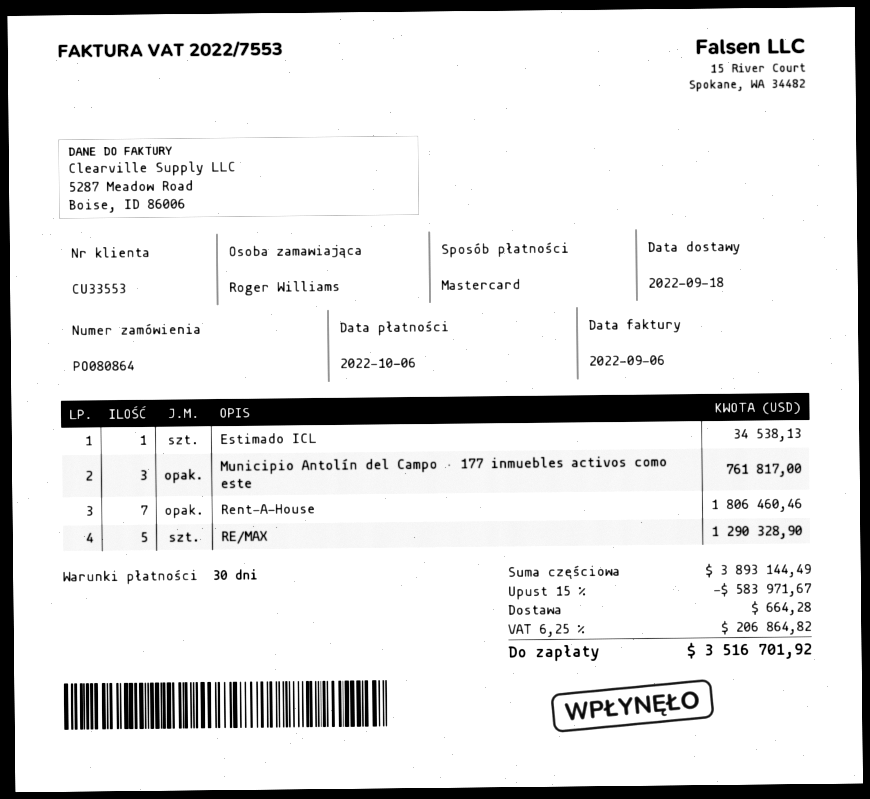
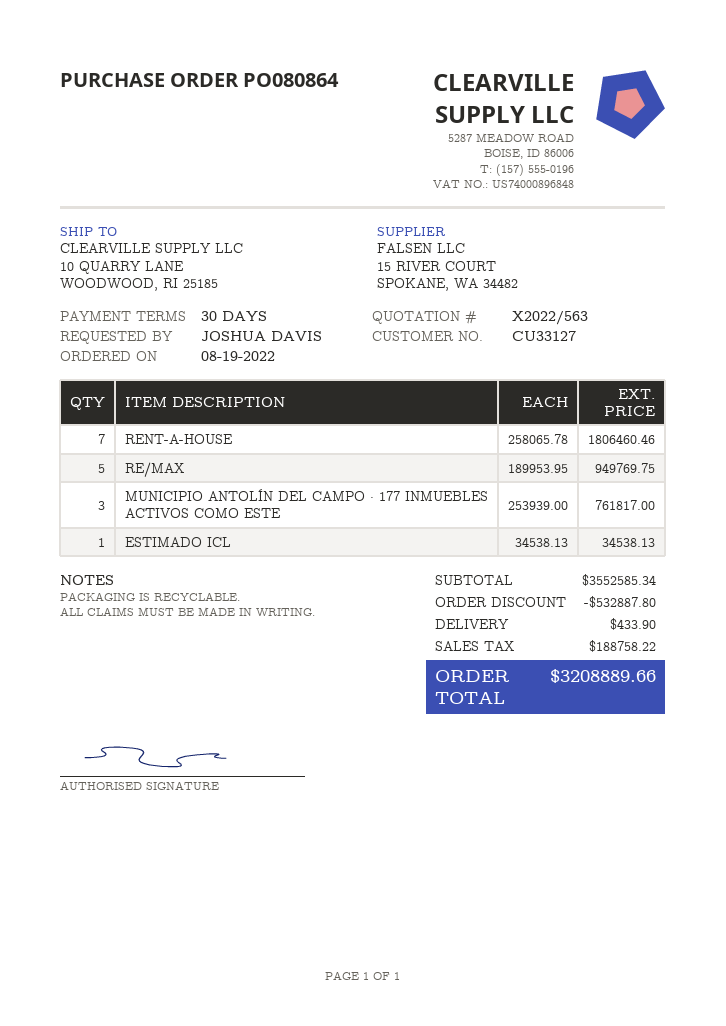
customer number: CU33553 -> CU33127
ordered by: Roger Williams -> JOSHUA DAVIS
RE/MAX: 5 for 1290328.90 -> 5 for 949769.75
subtotal: 3893144.49 -> 3552585.34
discount: 583971.67 -> 532887.80
shipping: 664.28 -> 433.90
tax: 206864.82 -> 188758.22
total: 3516701.92 -> 3208889.66

